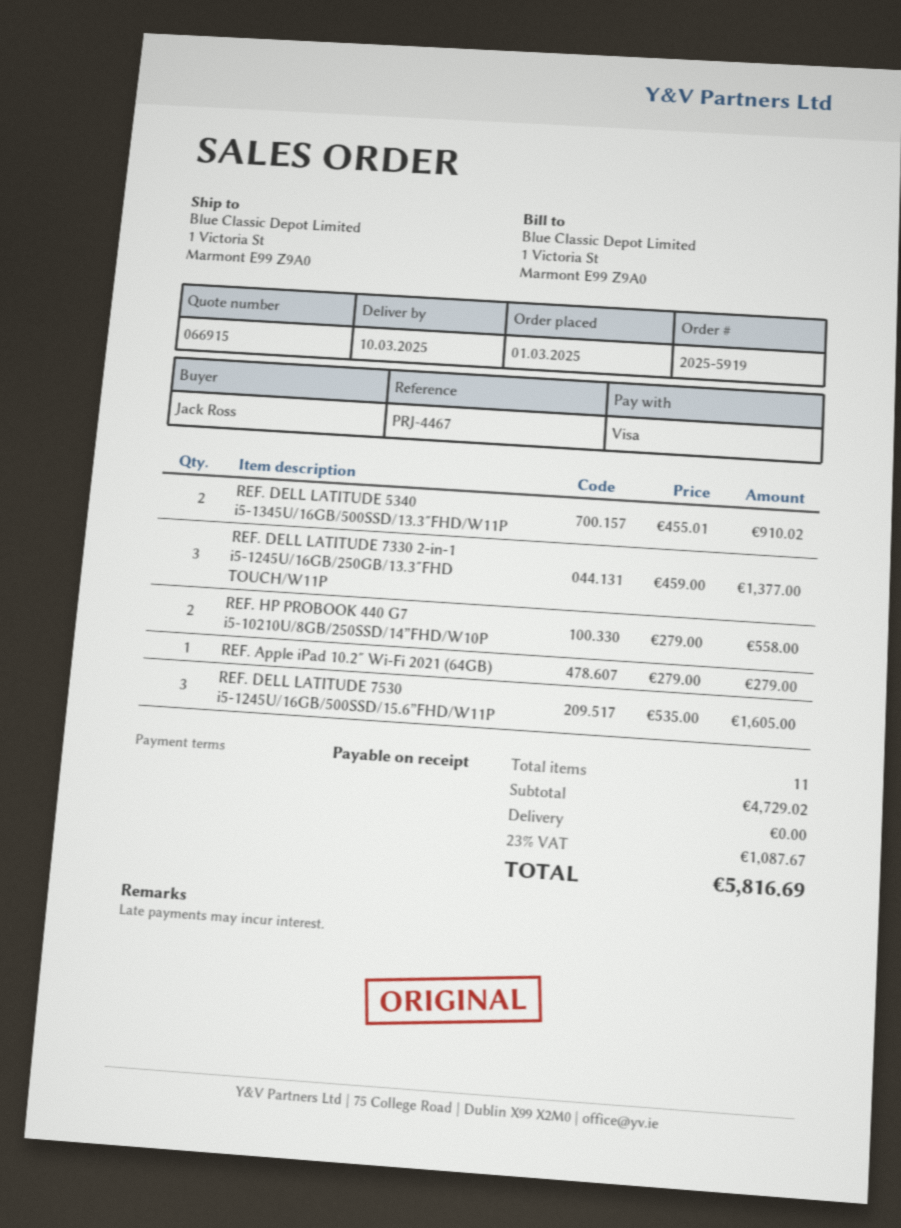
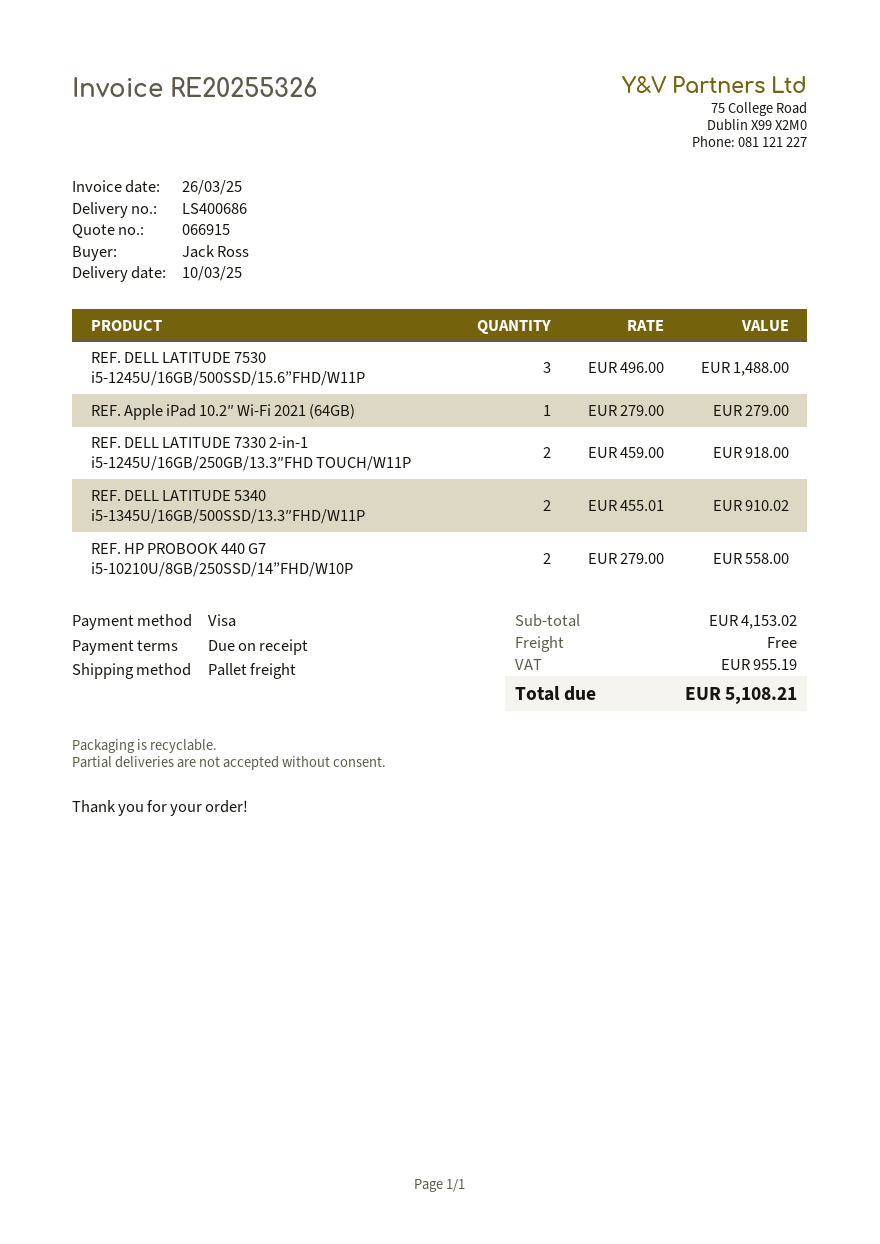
REF. DELL LATITUDE 7330 2-in-1 i5-1245U/16GB/250GB/13.3″FHD TOUCH/W11P: 3 x 459.00 = 1377.00 -> 2 x 459.00 = 918.00
REF. DELL LATITUDE 7530 i5-1245U/16GB/500SSD/15.6”FHD/W11P: 3 x 535.00 = 1605.00 -> 3 x 496.00 = 1488.00
subtotal: 4729.02 -> 4153.02
tax: 1087.67 -> 955.19
total: 5816.69 -> 5108.21

